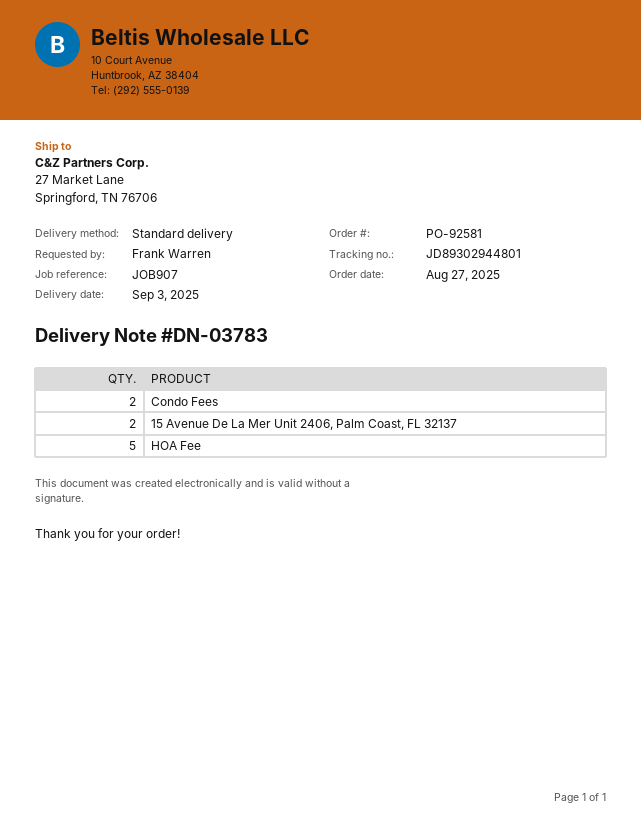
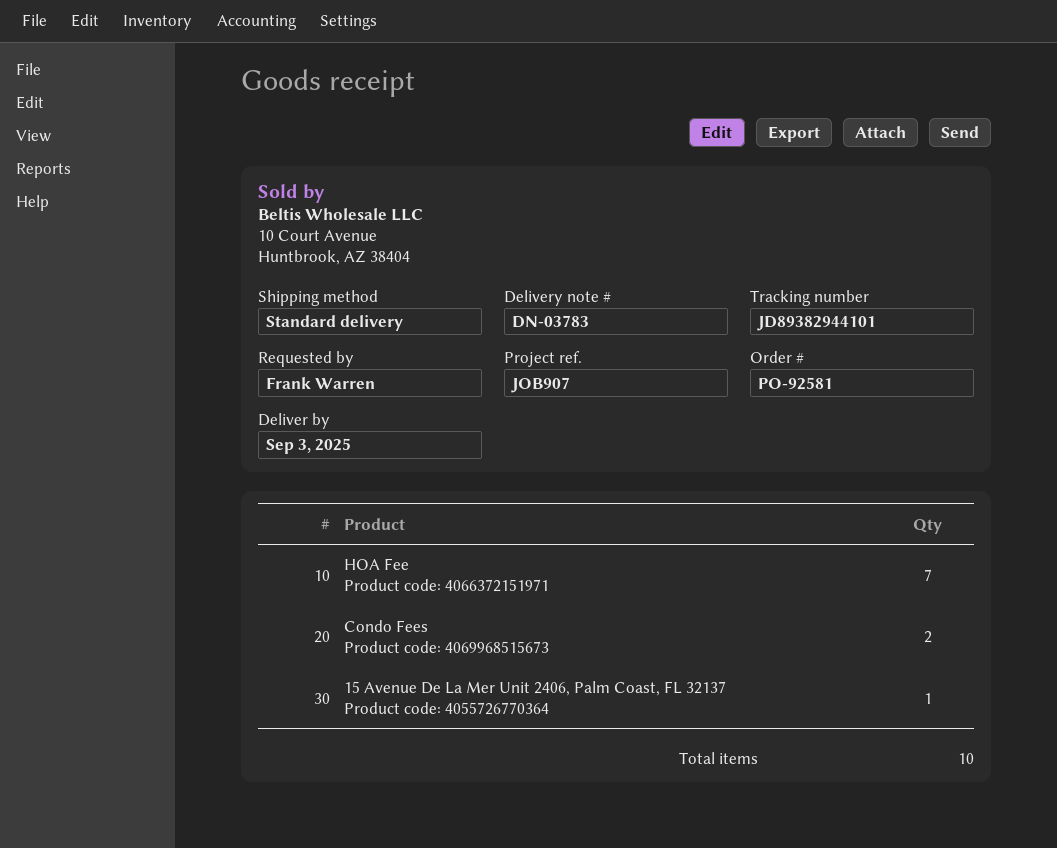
tracking number: JD89302944801 -> JD89382944101
15 Avenue De La Mer Unit 2406, Palm Coast, FL 32137: 2 -> 1
HOA Fee: 5 -> 7

